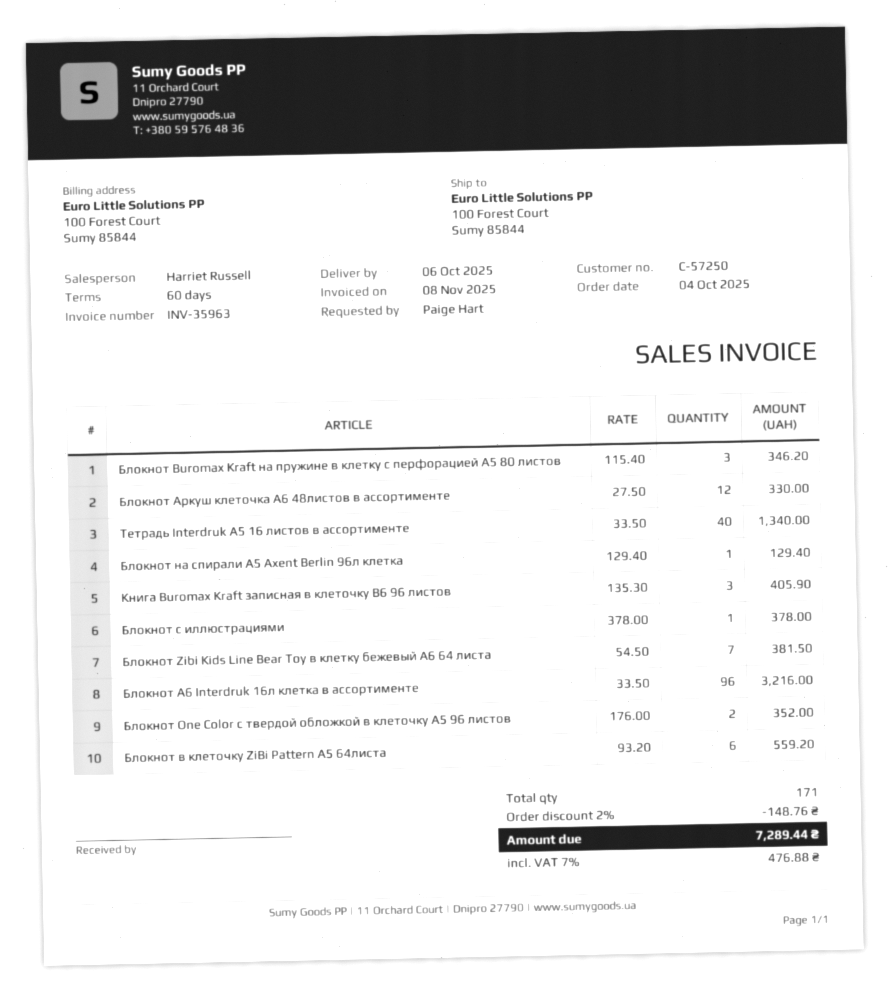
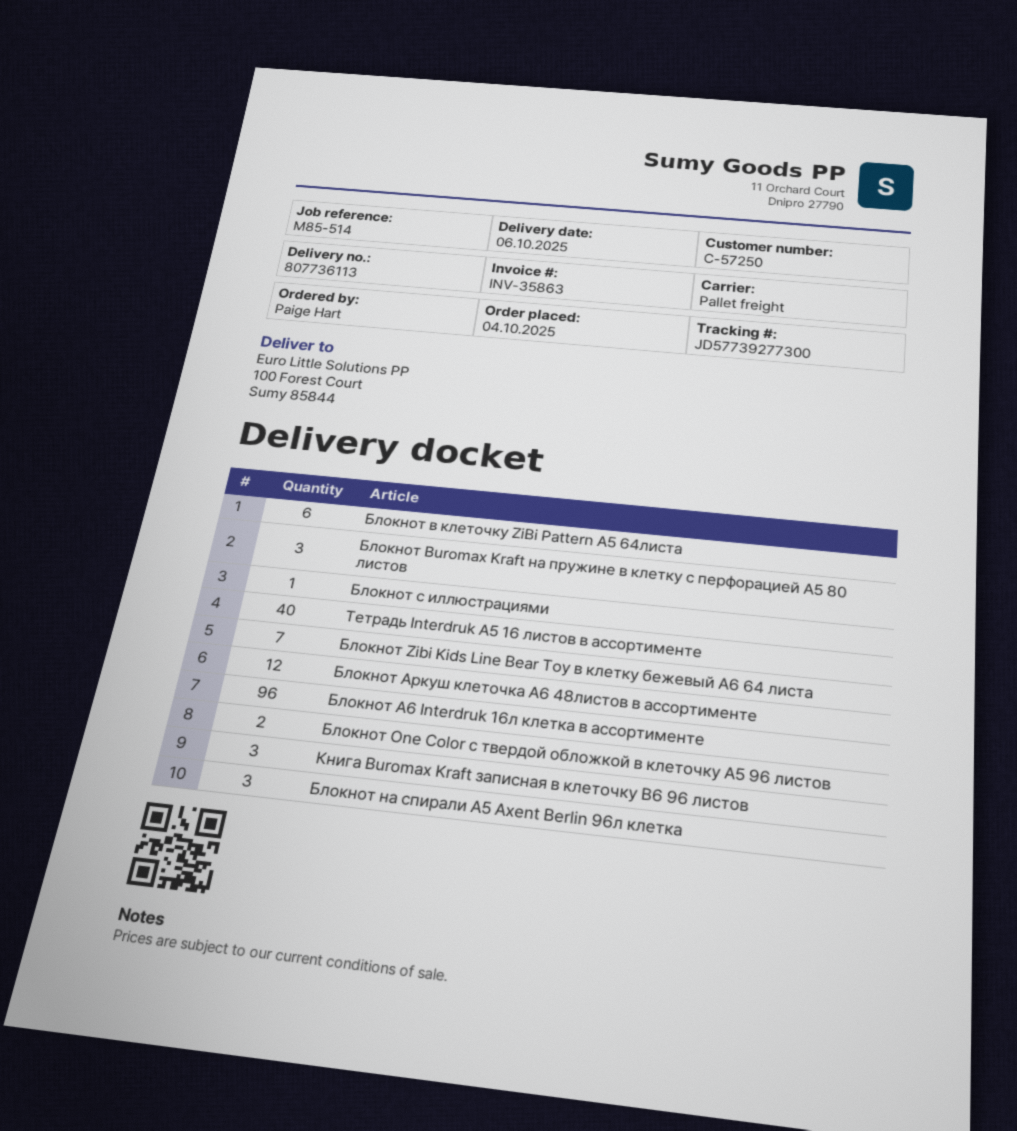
invoice number: INV-35963 -> INV-35863
Блокнот на спирали А5 Axent Berlin 96л клетка: 1 -> 3

